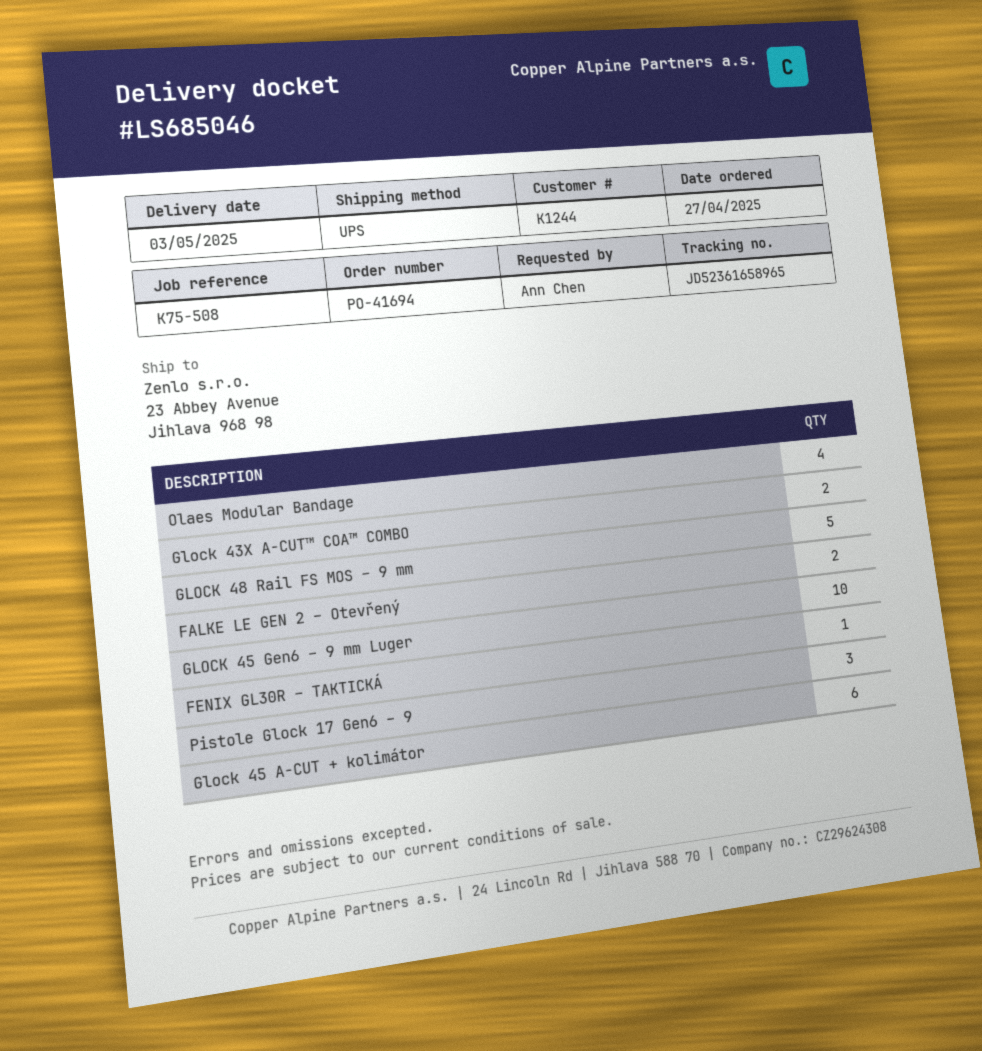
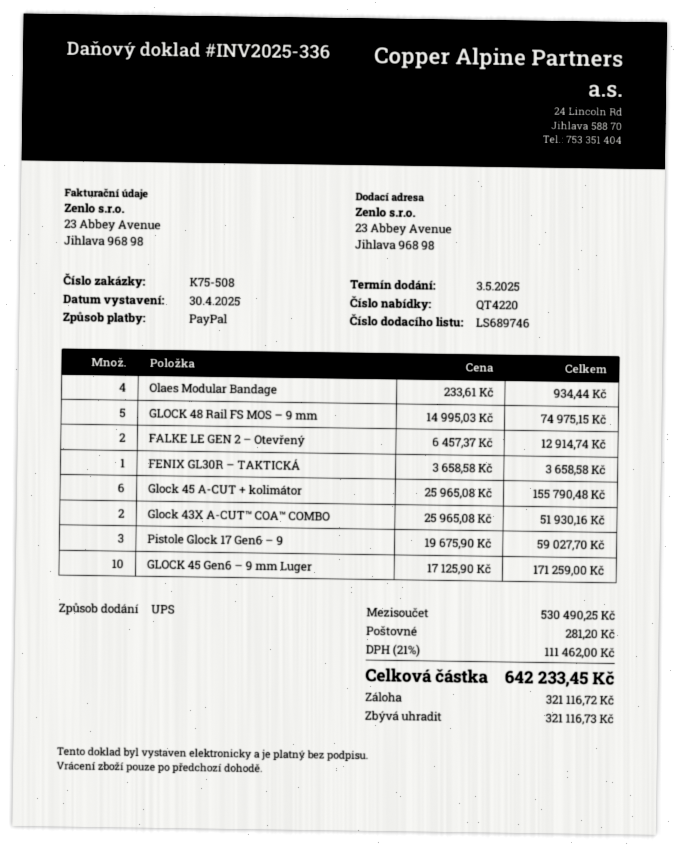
delivery note number: LS685046 -> LS689746

